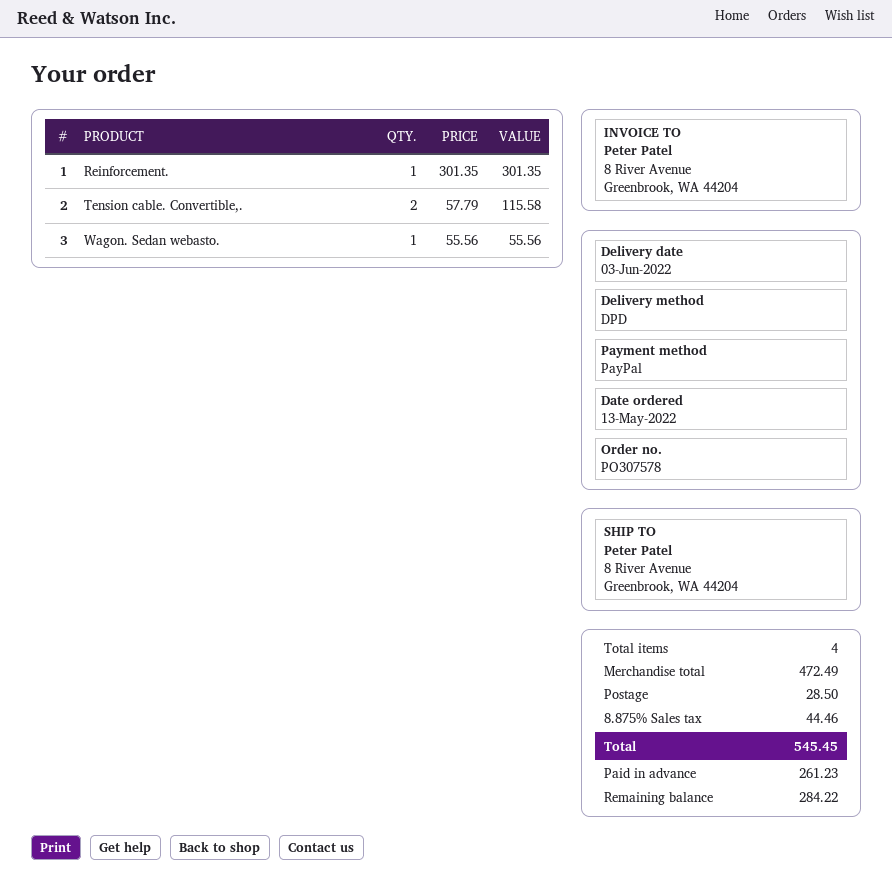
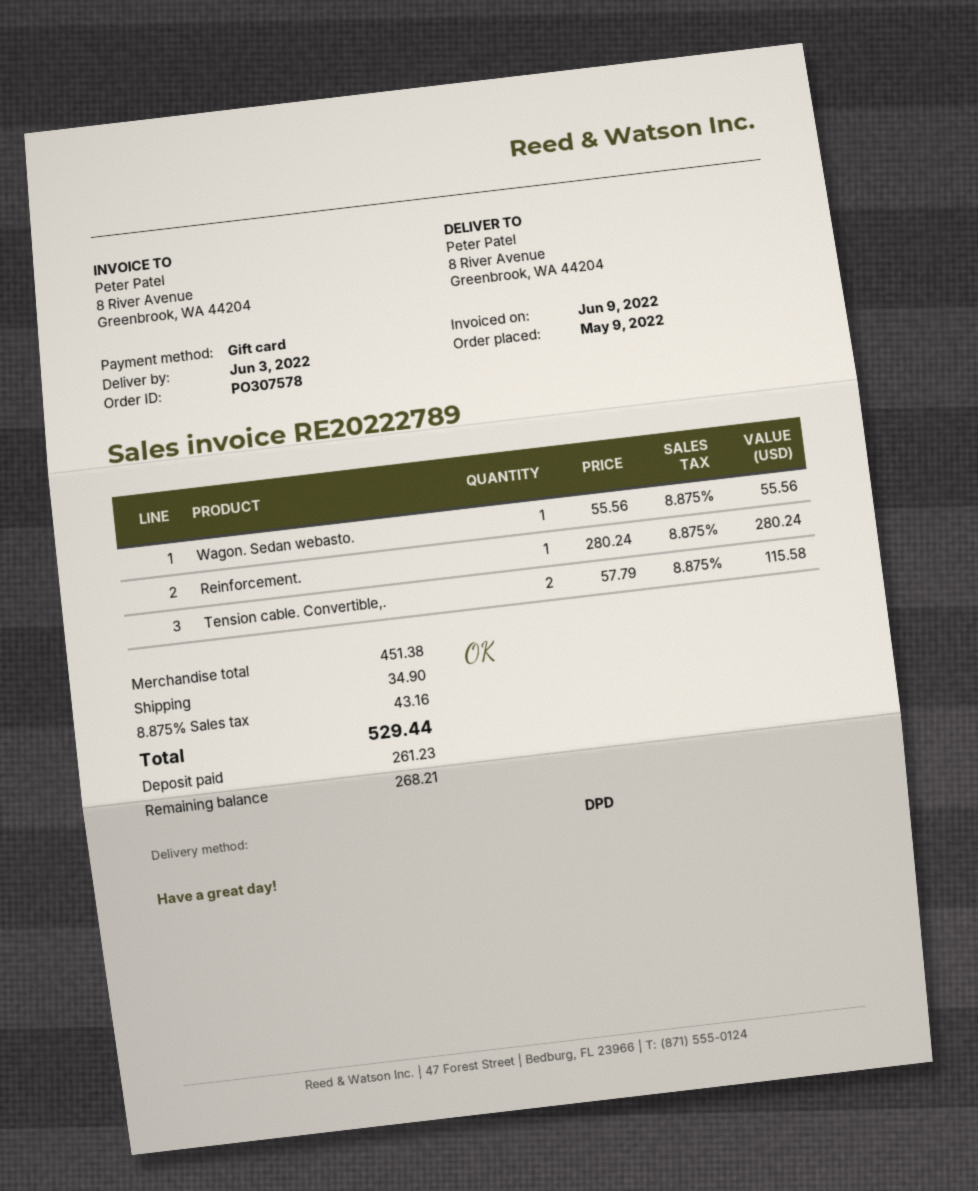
order date: 2022-05-13 -> 2022-05-09
payment method: PayPal -> gift card
Reinforcement.: 1 x 301.35 = 301.35 -> 1 x 280.24 = 280.24
subtotal: 472.49 -> 451.38
shipping: 28.50 -> 34.90
tax: 8.875% = 44.46 -> 8.875% = 43.16
total: 545.45 -> 529.44
balance: 284.22 -> 268.21

